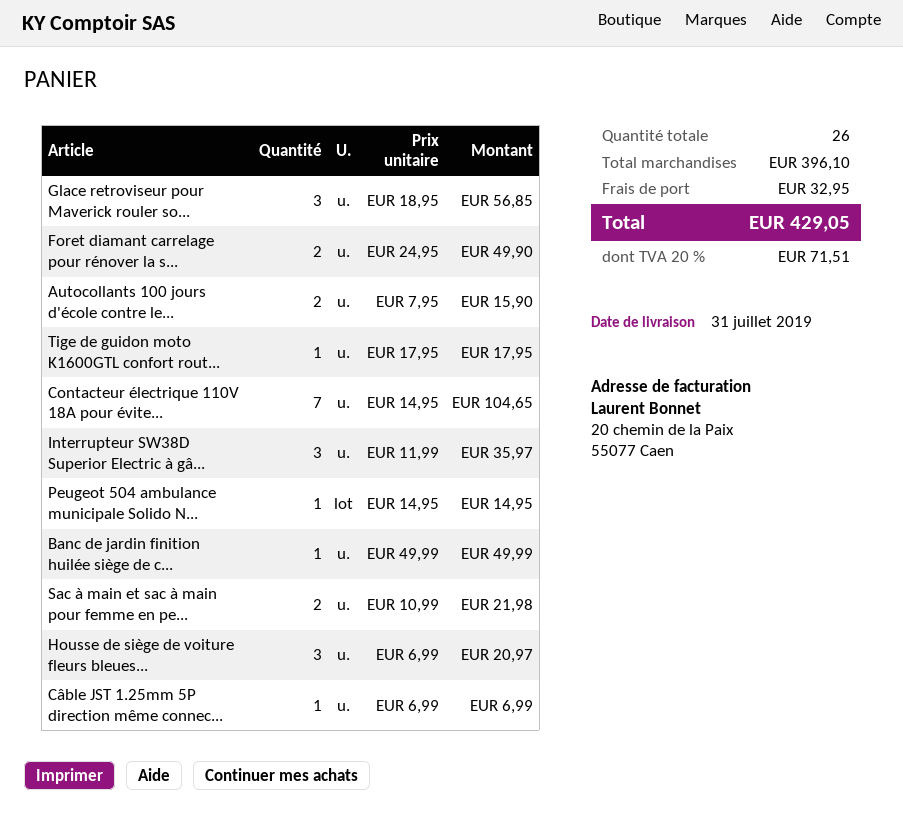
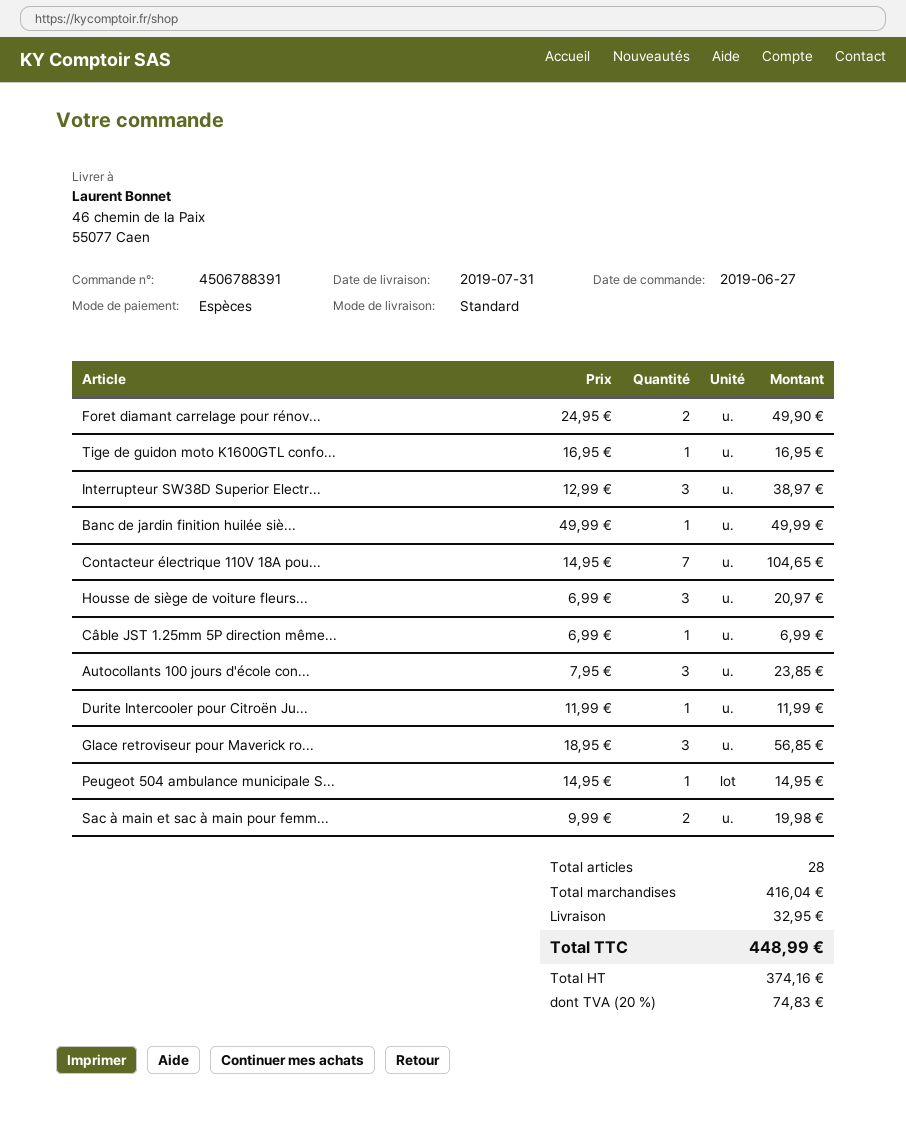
Autocollants 100 jours d'école contre le...: 2 x 7.95 = 15.90 -> 3 x 7.95 = 23.85
Tige de guidon moto K1600GTL confort rout...: 1 x 17.95 = 17.95 -> 1 x 16.95 = 16.95
Interrupteur SW38D Superior Electric à gâ...: 3 x 11.99 = 35.97 -> 3 x 12.99 = 38.97
Sac à main et sac à main pour femme en pe...: 2 x 10.99 = 21.98 -> 2 x 9.99 = 19.98
Durite Intercooler pour Citroën Ju...: none -> 1 x 11.99 = 11.99
total quantity: 26 -> 28
subtotal: 396.10 -> 416.04
tax: 20% = 71.51 -> 20% = 74.83
total: 429.05 -> 448.99

